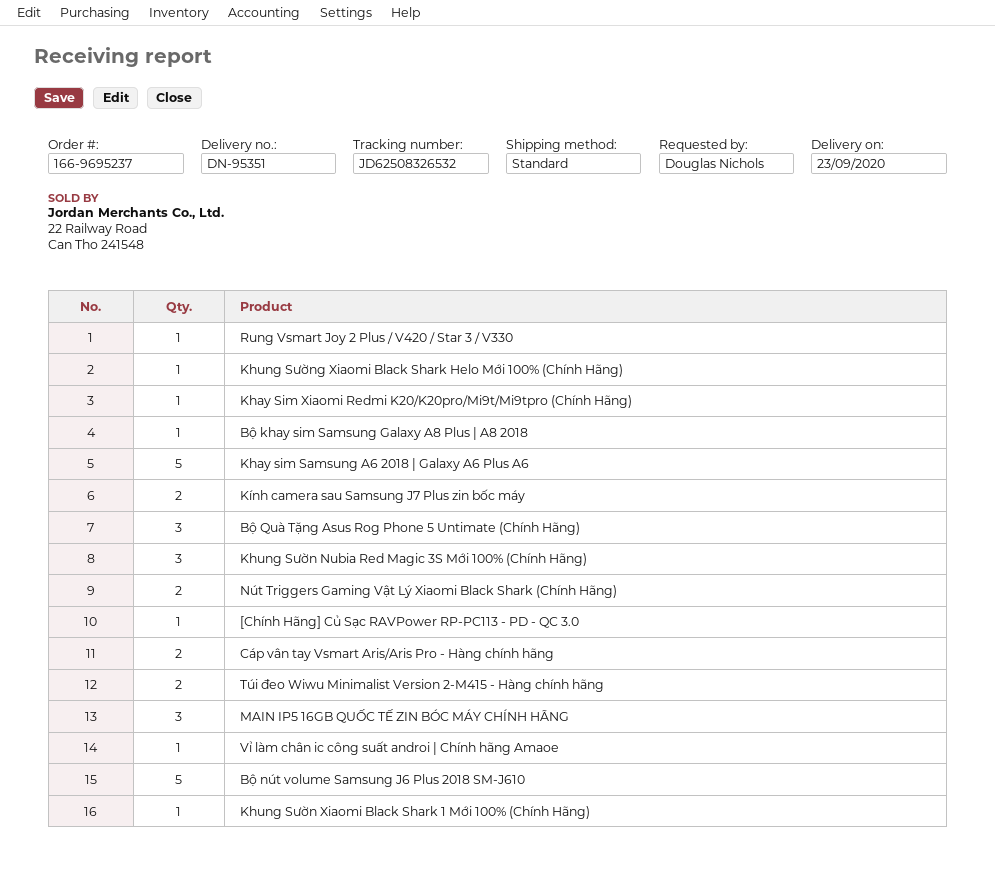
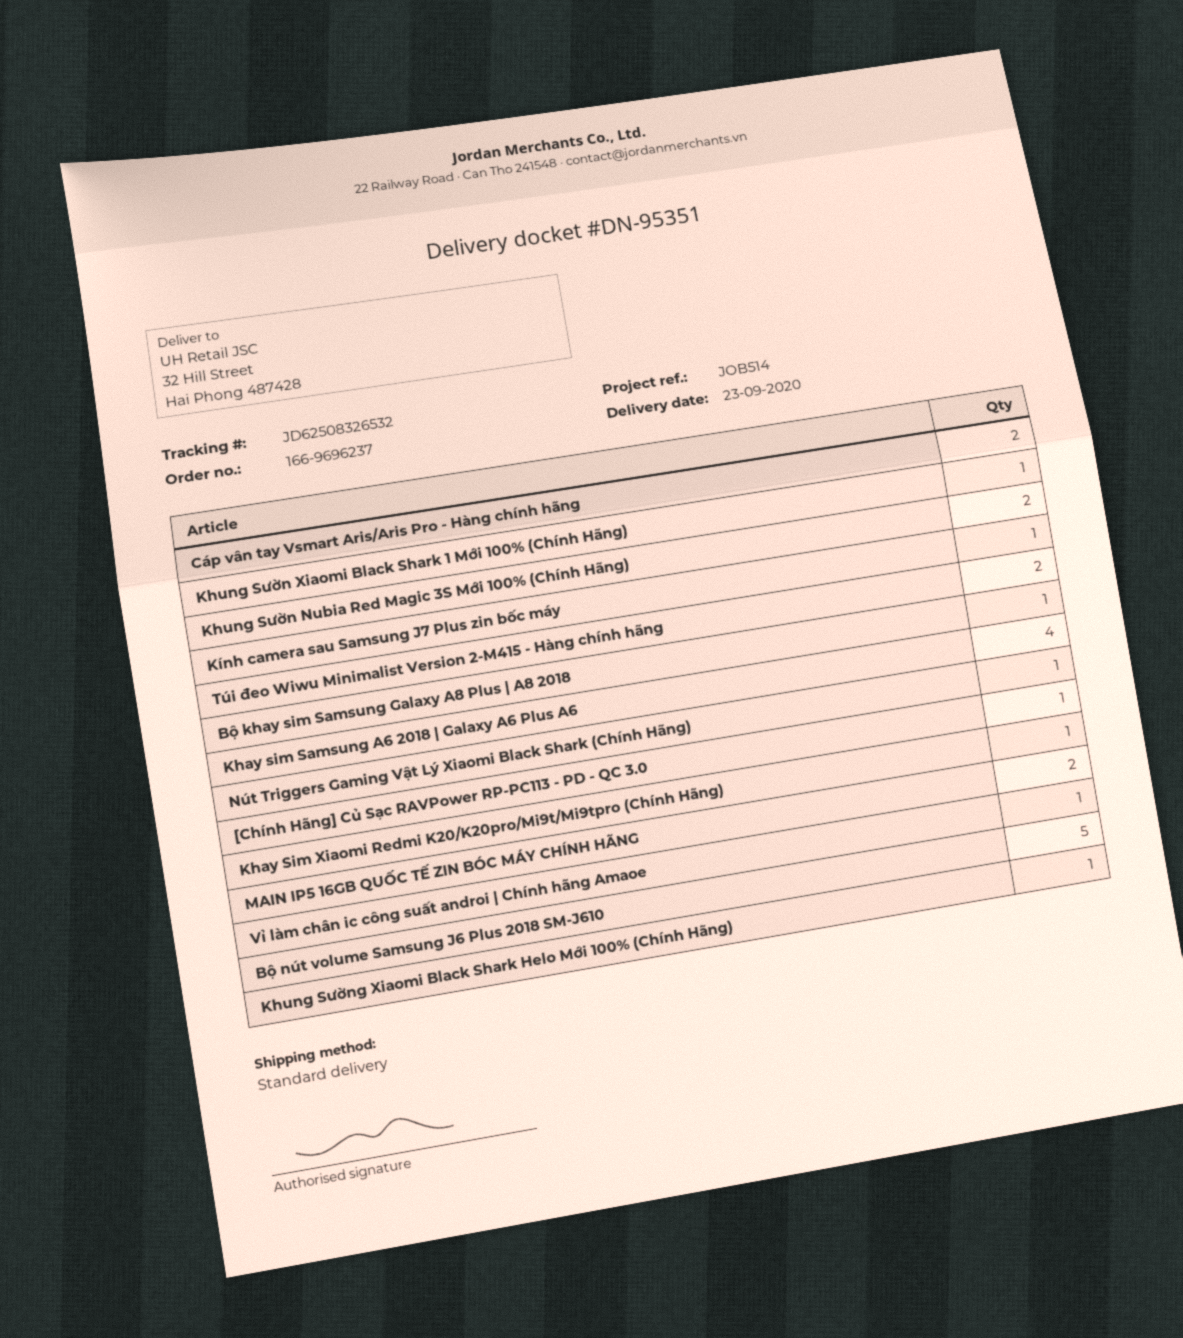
order number: 166-9695237 -> 166-9696237
Rung Vsmart Joy 2 Plus / V420 / Star 3 / V330: 1 -> none
Khay sim Samsung A6 2018 | Galaxy A6 Plus A6: 5 -> 4
Kính camera sau Samsung J7 Plus zin bốc máy: 2 -> 1
Bộ Quà Tặng Asus Rog Phone 5 Untimate (Chính Hãng): 3 -> none
Khung Sườn Nubia Red Magic 3S Mới 100% (Chính Hãng): 3 -> 2
Nút Triggers Gaming Vật Lý Xiaomi Black Shark (Chính Hãng): 2 -> 1
MAIN IP5 16GB QUỐC TẾ ZIN BÓC MÁY CHÍNH HÃNG: 3 -> 2

